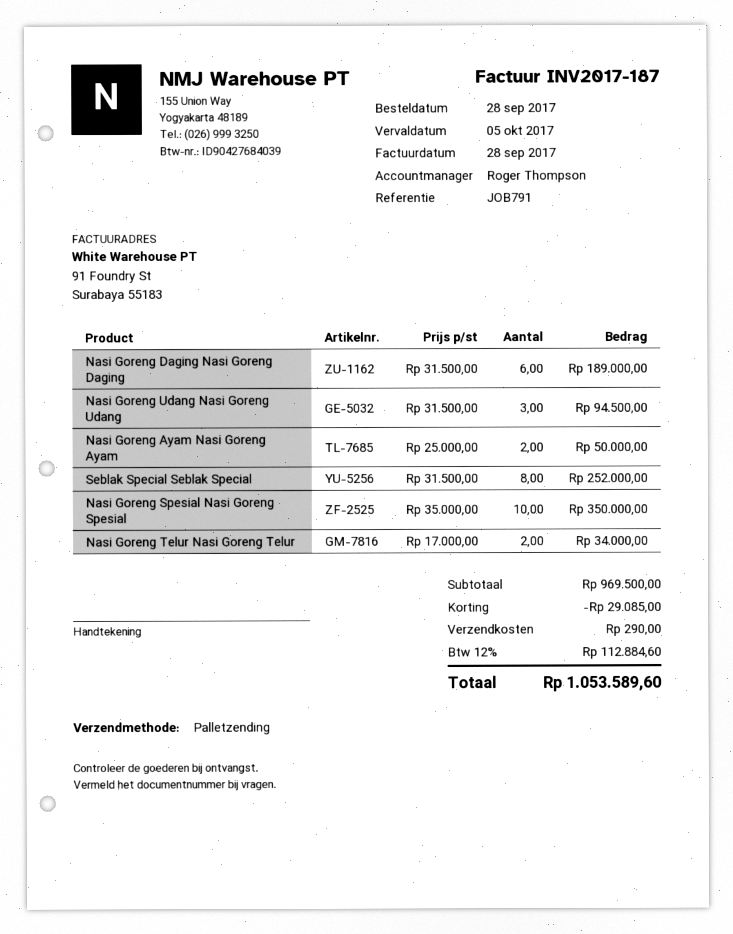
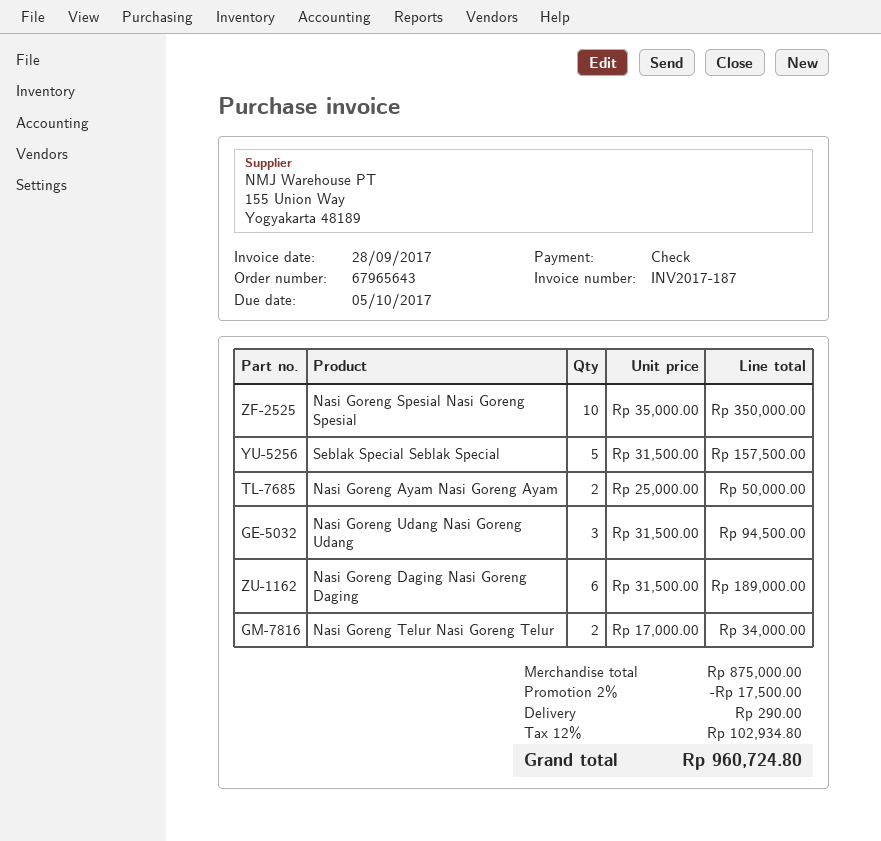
Seblak Special Seblak Special: 8 x 31500.00 = 252000.00 -> 5 x 31500.00 = 157500.00
subtotal: 969500.00 -> 875000.00
discount: 29085.00 -> 17500.00
tax: 12% = 112884.60 -> 12% = 102934.80
total: 1053589.60 -> 960724.80

